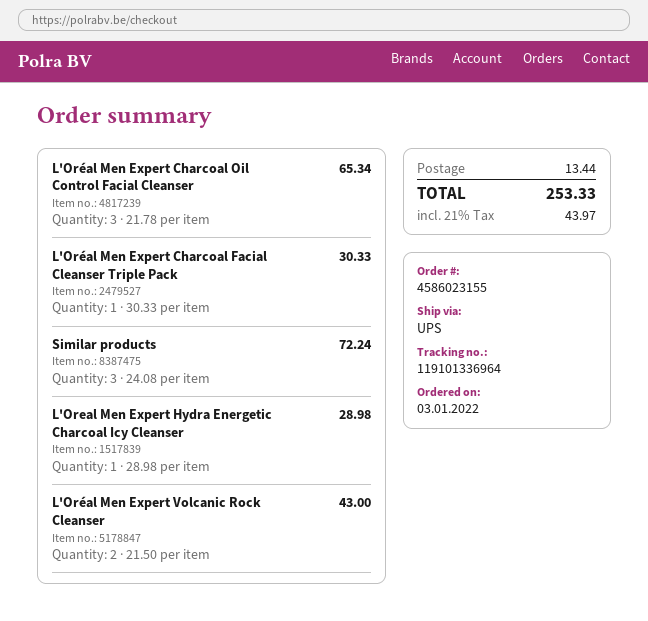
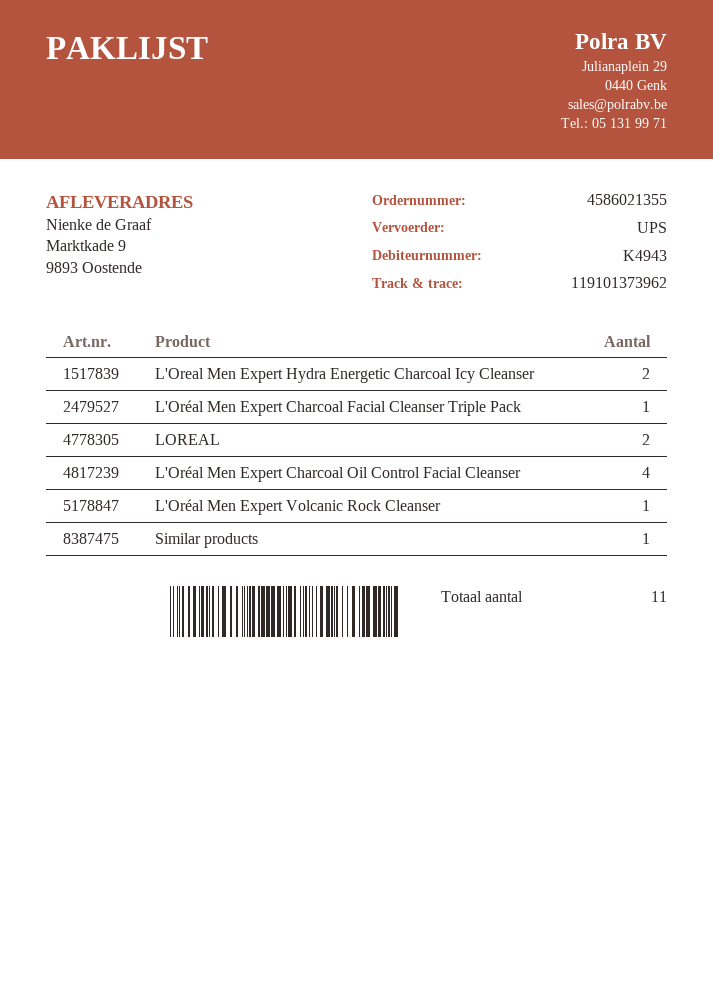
order number: 4586023155 -> 4586021355
tracking number: 119101336964 -> 119101373962
L'Oréal Men Expert Charcoal Oil Control Facial Cleanser: 3 -> 4
Similar products: 3 -> 1
L'Oreal Men Expert Hydra Energetic Charcoal Icy Cleanser: 1 -> 2
L'Oréal Men Expert Volcanic Rock Cleanser: 2 -> 1
LOREAL: none -> 2

